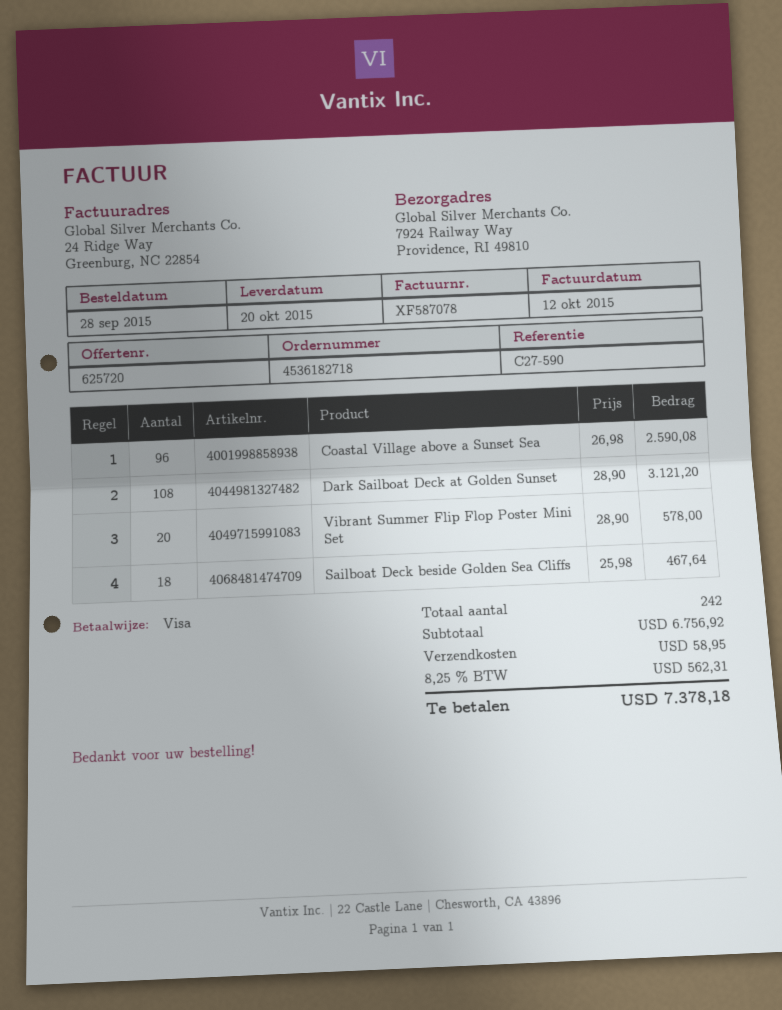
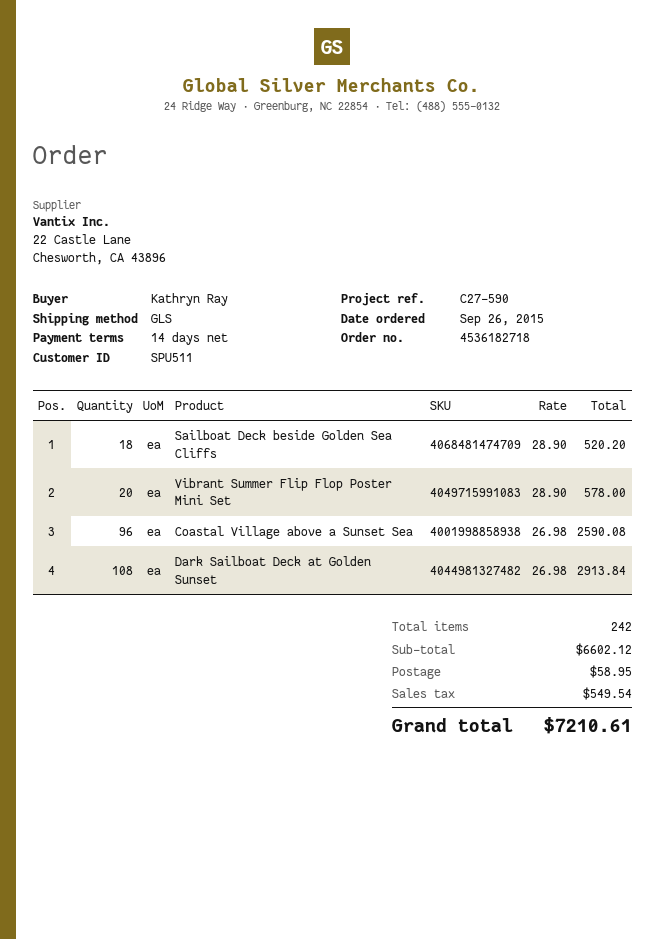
order date: 2015-09-28 -> 2015-09-26
Dark Sailboat Deck at Golden Sunset: 108 x 28.90 = 3121.20 -> 108 x 26.98 = 2913.84
Sailboat Deck beside Golden Sea Cliffs: 18 x 25.98 = 467.64 -> 18 x 28.90 = 520.20
subtotal: 6756.92 -> 6602.12
tax: 562.31 -> 549.54
total: 7378.18 -> 7210.61

